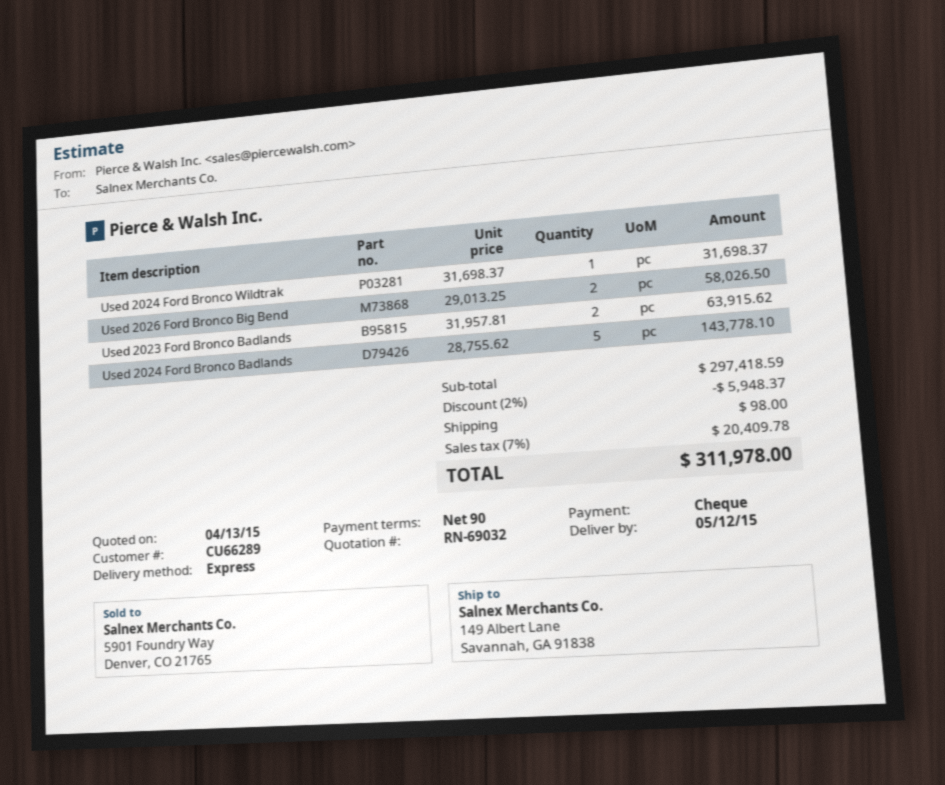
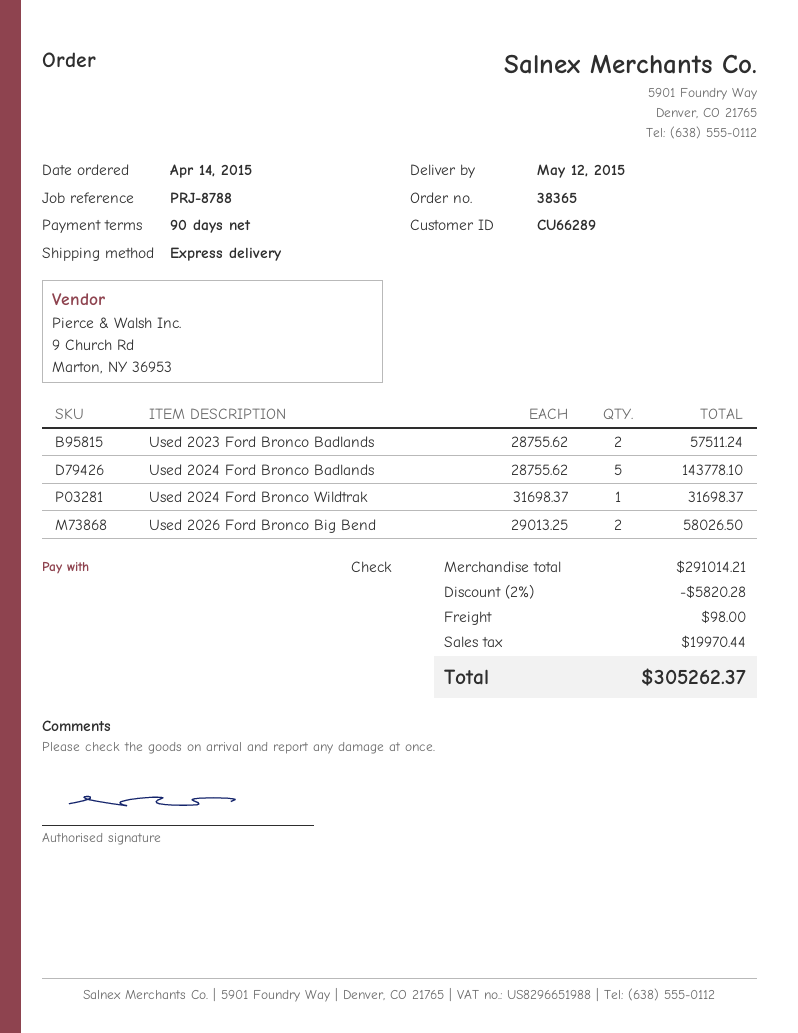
Used 2023 Ford Bronco Badlands: 2 x 31957.81 = 63915.62 -> 2 x 28755.62 = 57511.24
subtotal: 297418.59 -> 291014.21
discount: 2% = 5948.37 -> 2% = 5820.28
tax: 20409.78 -> 19970.44
total: 311978.00 -> 305262.37

